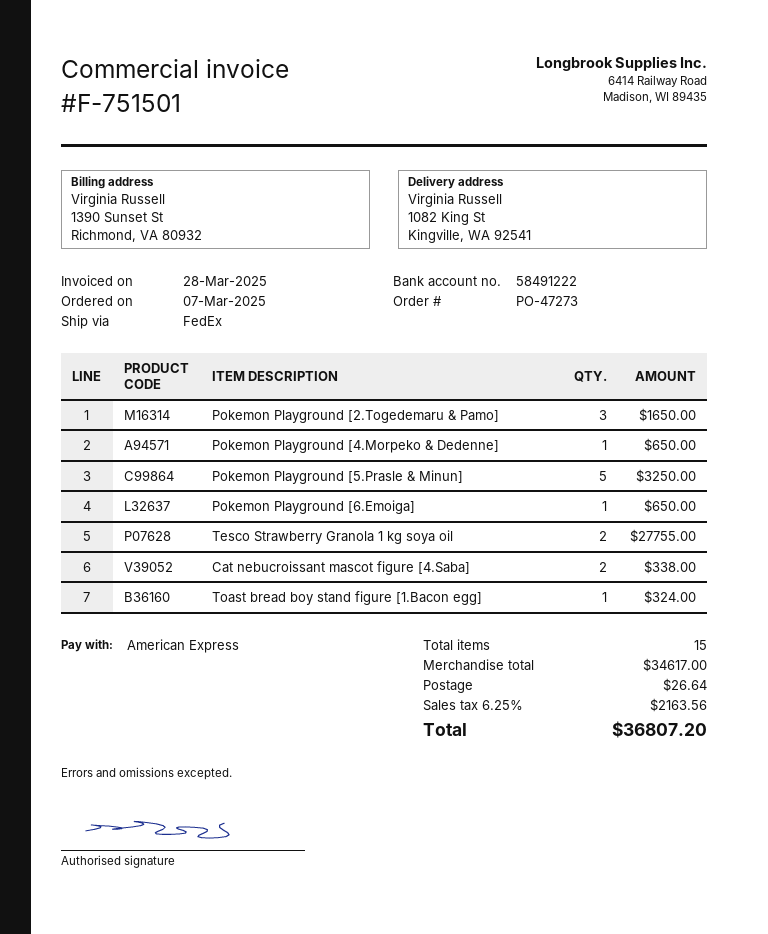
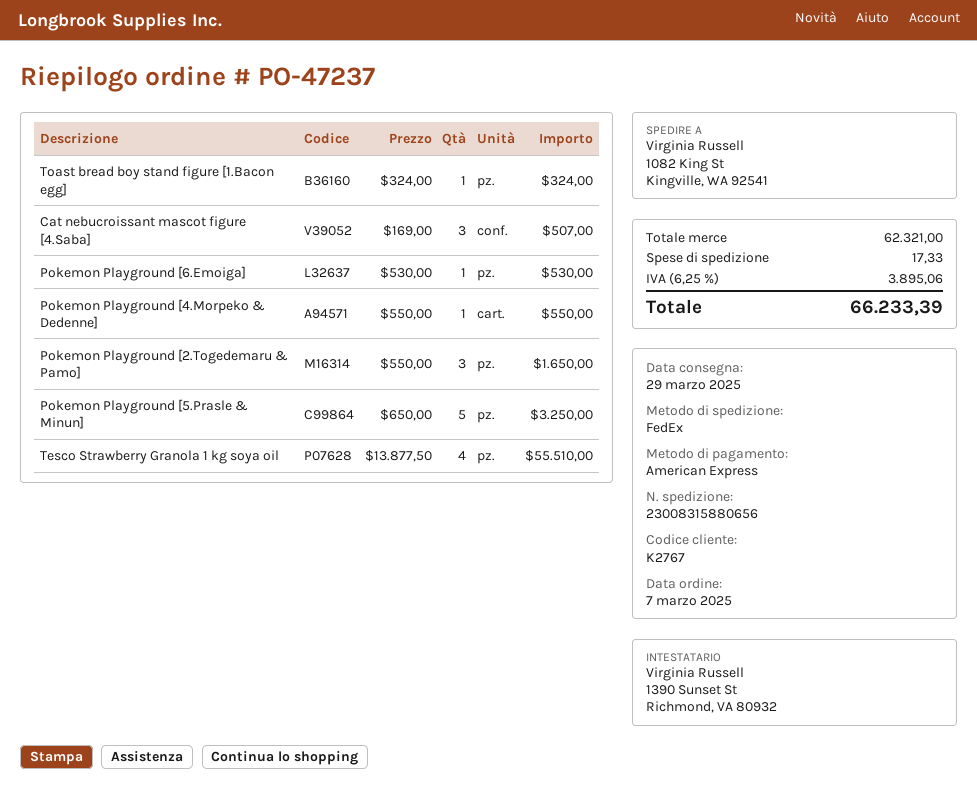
order number: PO-47273 -> PO-47237
Pokemon Playground [4.Morpeko & Dedenne]: 1 for 650.00 -> 1 for 550.00
Pokemon Playground [6.Emoiga]: 1 for 650.00 -> 1 for 530.00
Tesco Strawberry Granola 1 kg soya oil: 2 for 27755.00 -> 4 for 55510.00
Cat nebucroissant mascot figure [4.Saba]: 2 for 338.00 -> 3 for 507.00
subtotal: 34617.00 -> 62321.00
shipping: 26.64 -> 17.33
tax: 6.25% = 2163.56 -> 6.25% = 3895.06
total: 36807.20 -> 66233.39

